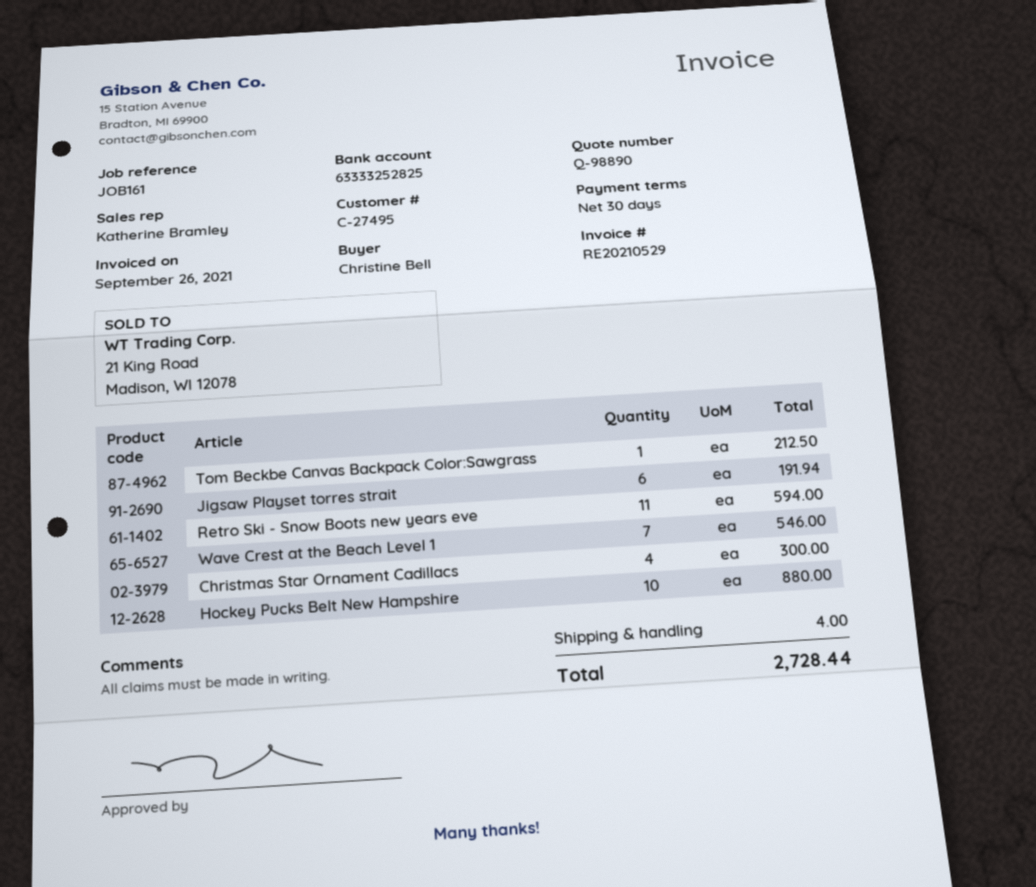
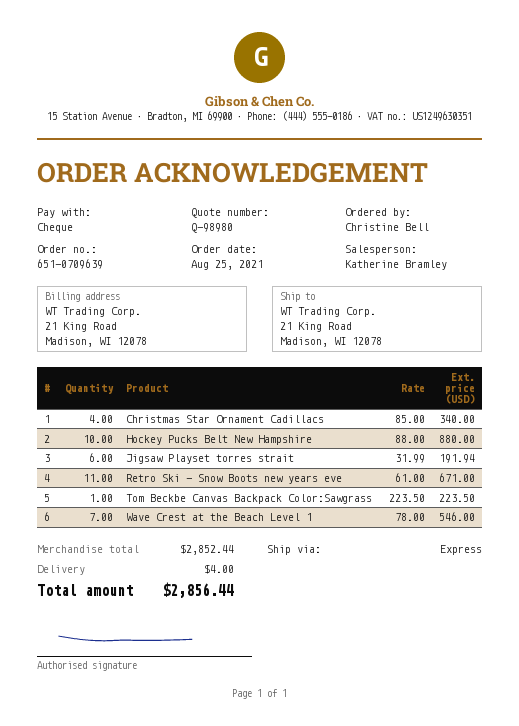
quote number: Q-98890 -> Q-98980
Tom Beckbe Canvas Backpack Color:Sawgrass: 1 for 212.50 -> 1 for 223.50
Retro Ski - Snow Boots new years eve: 11 for 594.00 -> 11 for 671.00
Christmas Star Ornament Cadillacs: 4 for 300.00 -> 4 for 340.00
total: 2728.44 -> 2856.44

